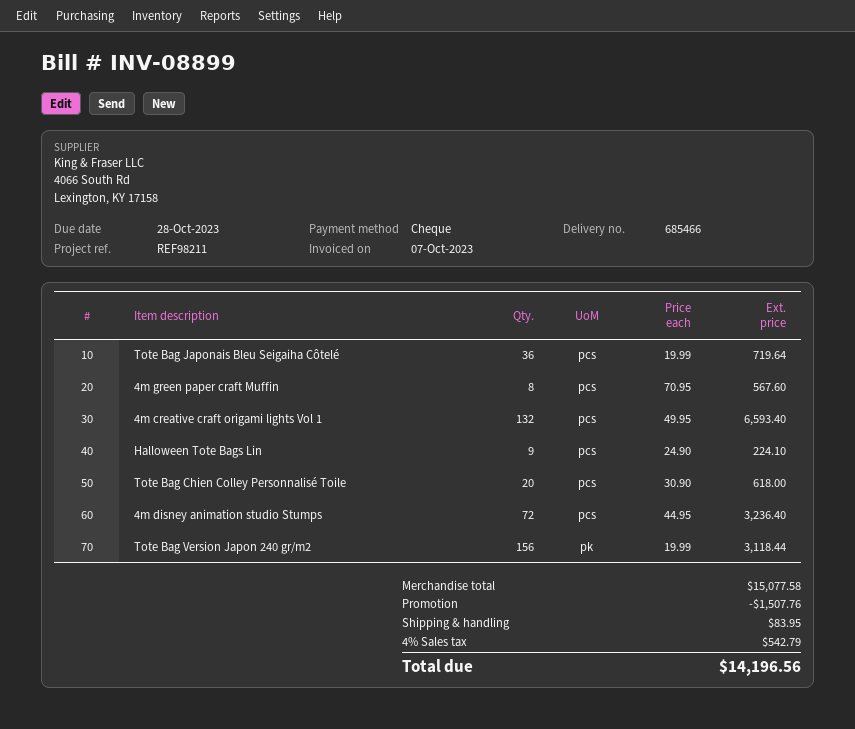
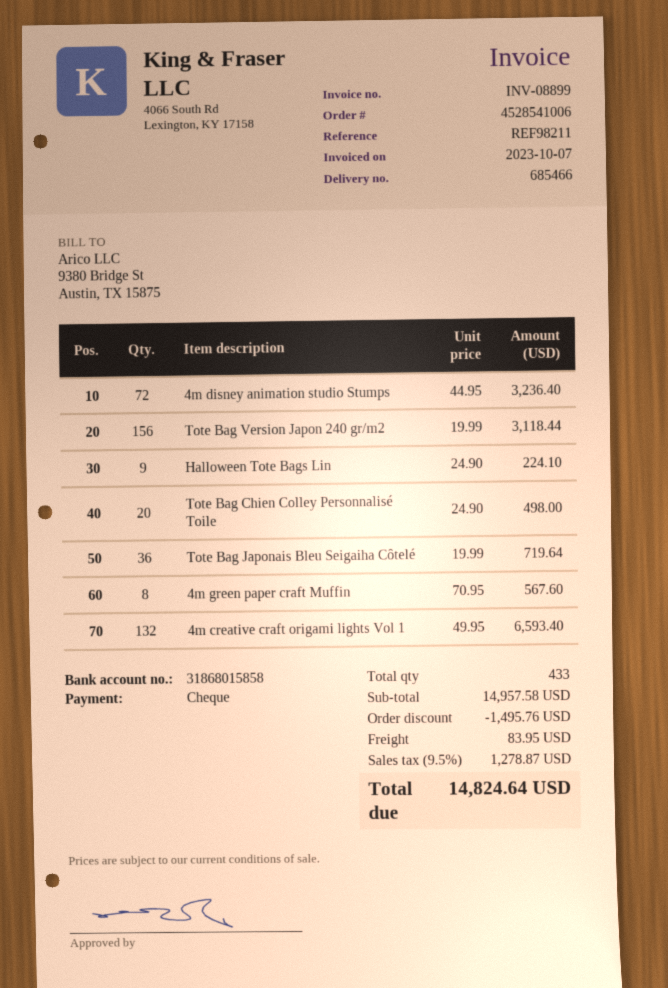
Tote Bag Chien Colley Personnalisé Toile: 20 x 30.90 = 618.00 -> 20 x 24.90 = 498.00
subtotal: 15077.58 -> 14957.58
discount: 1507.76 -> 1495.76
tax: 4% = 542.79 -> 9.5% = 1278.87
total: 14196.56 -> 14824.64

